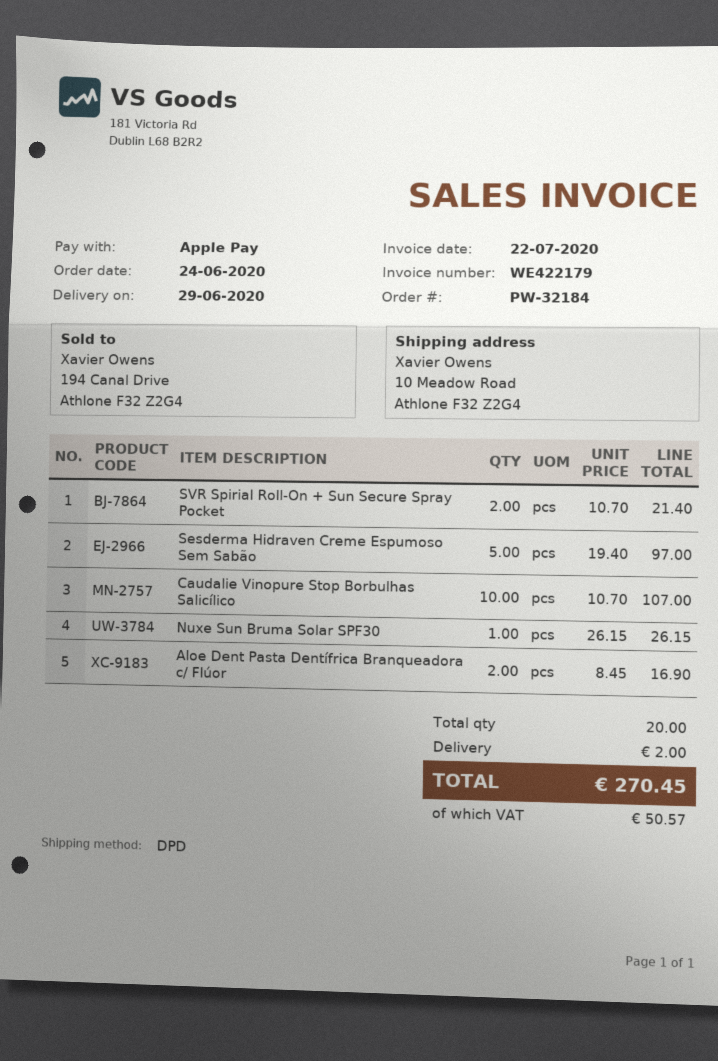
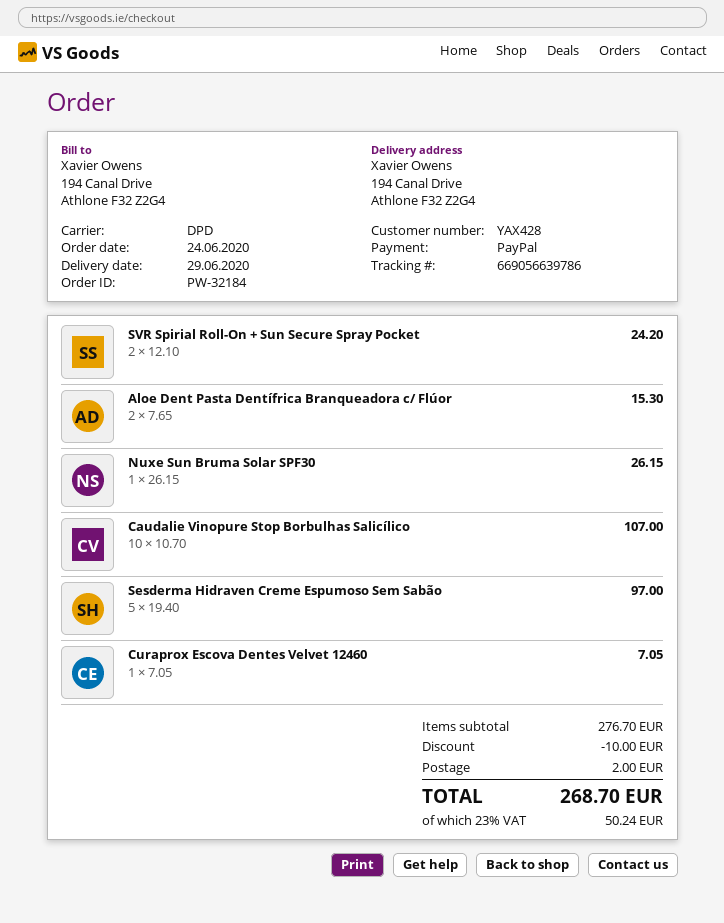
payment method: Apple Pay -> PayPal
ship to: 10 Meadow Road, Athlone F32 Z2G4 -> 194 Canal Drive, Athlone F32 Z2G4
SVR Spirial Roll-On + Sun Secure Spray Pocket: 2 x 10.70 = 21.40 -> 2 x 12.10 = 24.20
Aloe Dent Pasta Dentífrica Branqueadora c/ Flúor: 2 x 8.45 = 16.90 -> 2 x 7.65 = 15.30
Curaprox Escova Dentes Velvet 12460: none -> 1 x 7.05 = 7.05
discount: none -> 10.00
tax: 50.57 -> 50.24
total: 270.45 -> 268.70

